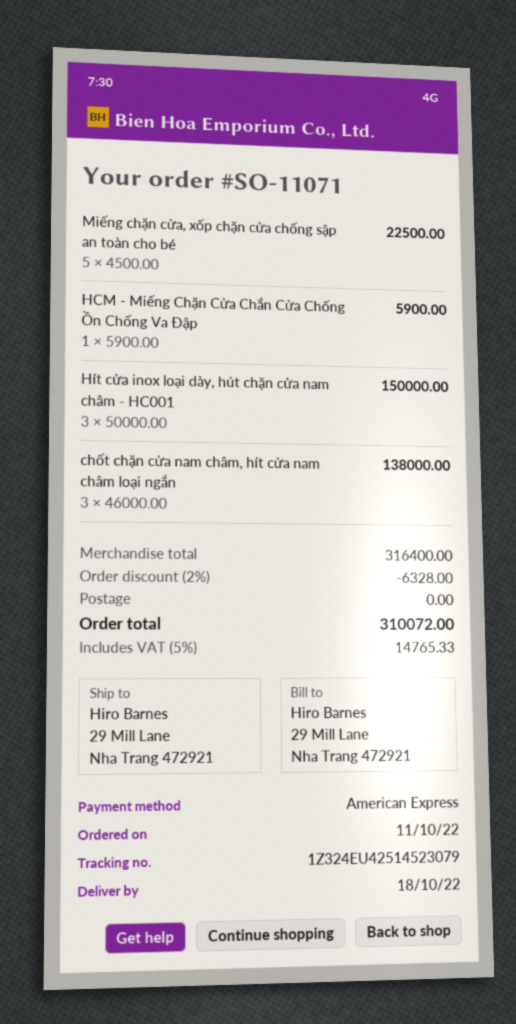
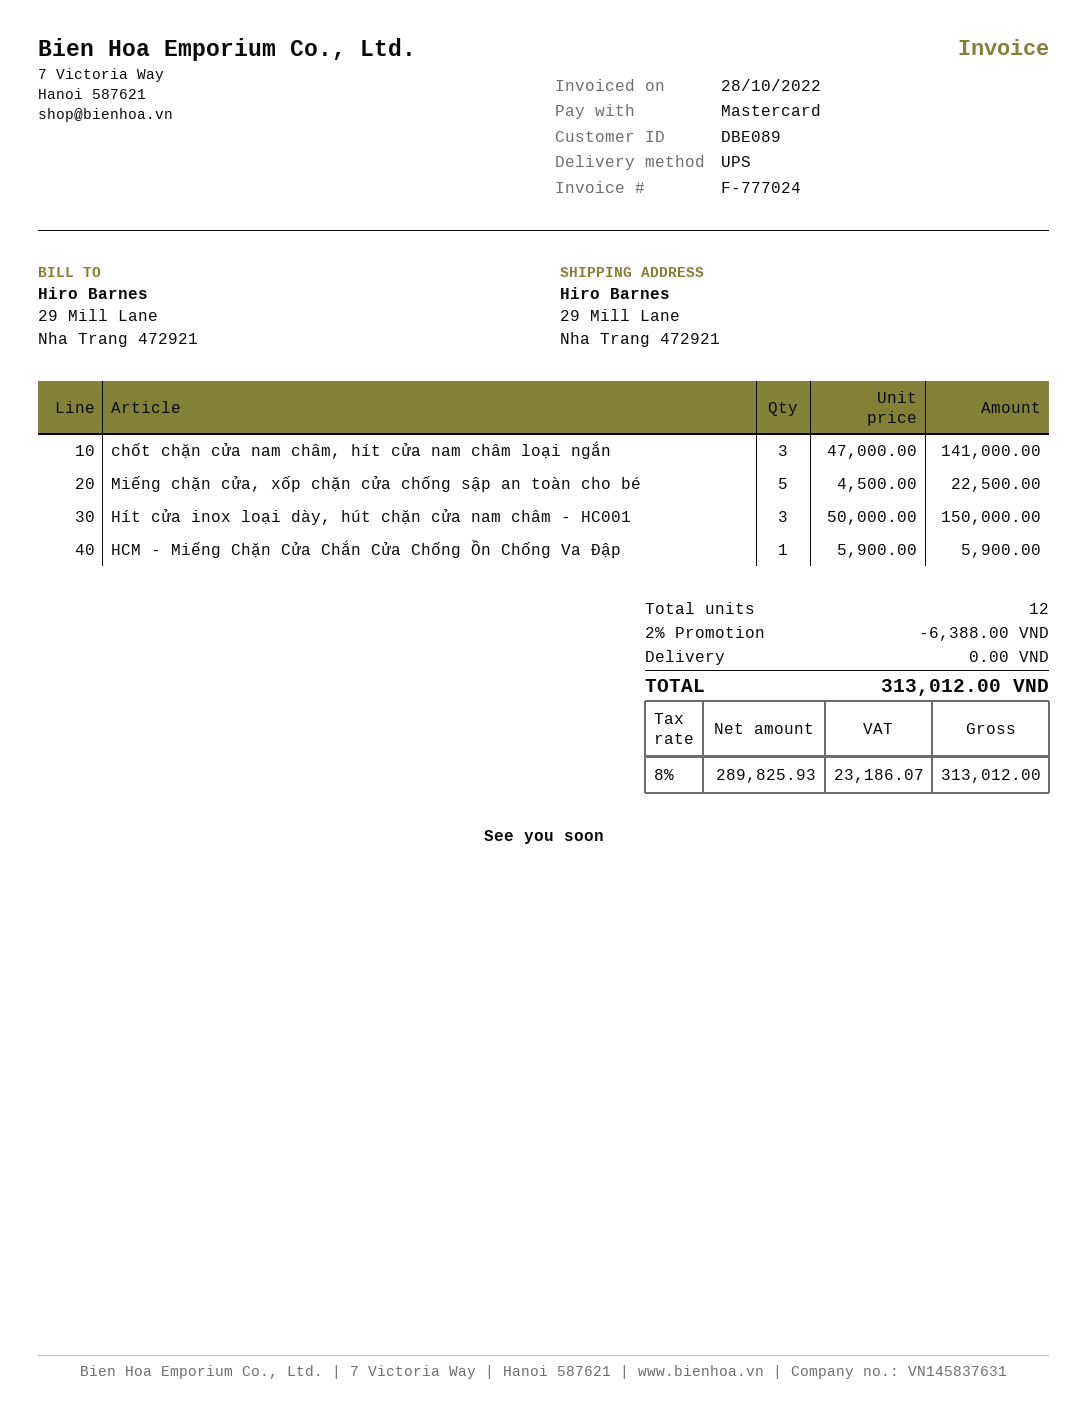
payment method: American Express -> Mastercard
chốt chặn cửa nam châm, hít cửa nam châm loại ngắn: 3 x 46000.00 = 138000.00 -> 3 x 47000.00 = 141000.00
discount: 2% = 6328.00 -> 2% = 6388.00
tax: 5% = 14765.33 -> 8% = 23186.07
total: 310072.00 -> 313012.00

